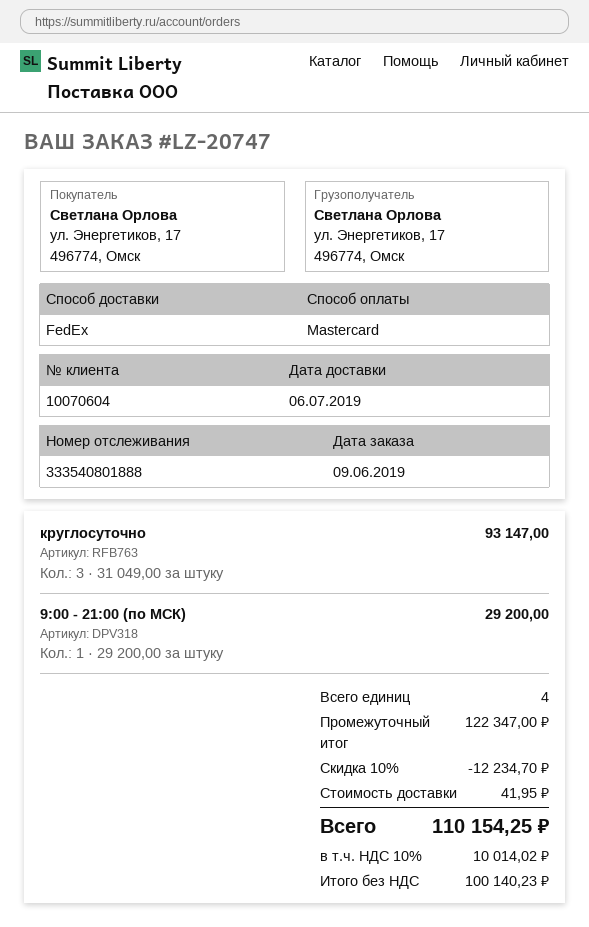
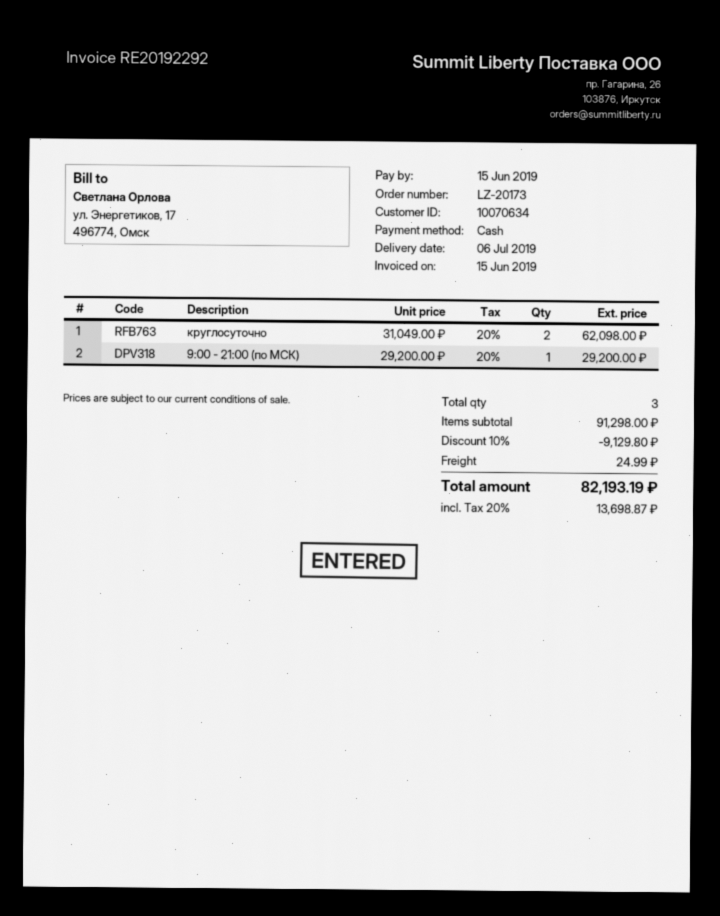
order number: LZ-20747 -> LZ-20173
customer number: 10070604 -> 10070634
payment method: Mastercard -> cash
круглосуточно: 3 x 31049.00 = 93147.00 -> 2 x 31049.00 = 62098.00
total quantity: 4 -> 3
subtotal: 122347.00 -> 91298.00
discount: 10% = 12234.70 -> 10% = 9129.80
shipping: 41.95 -> 24.99
tax: 10% = 10014.02 -> 20% = 13698.87
total: 110154.25 -> 82193.19

